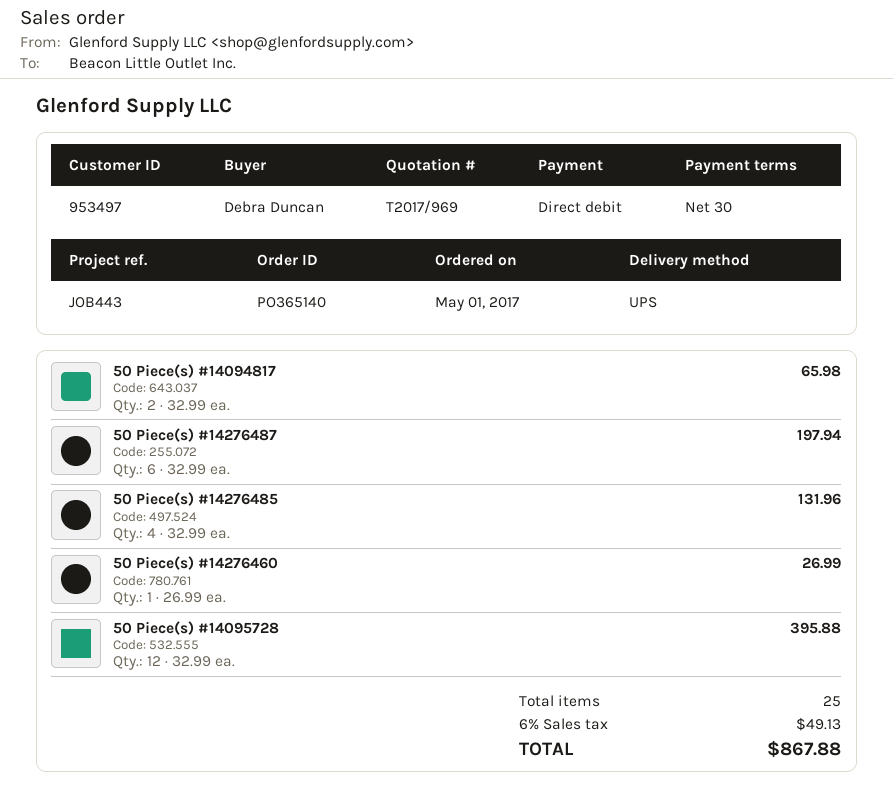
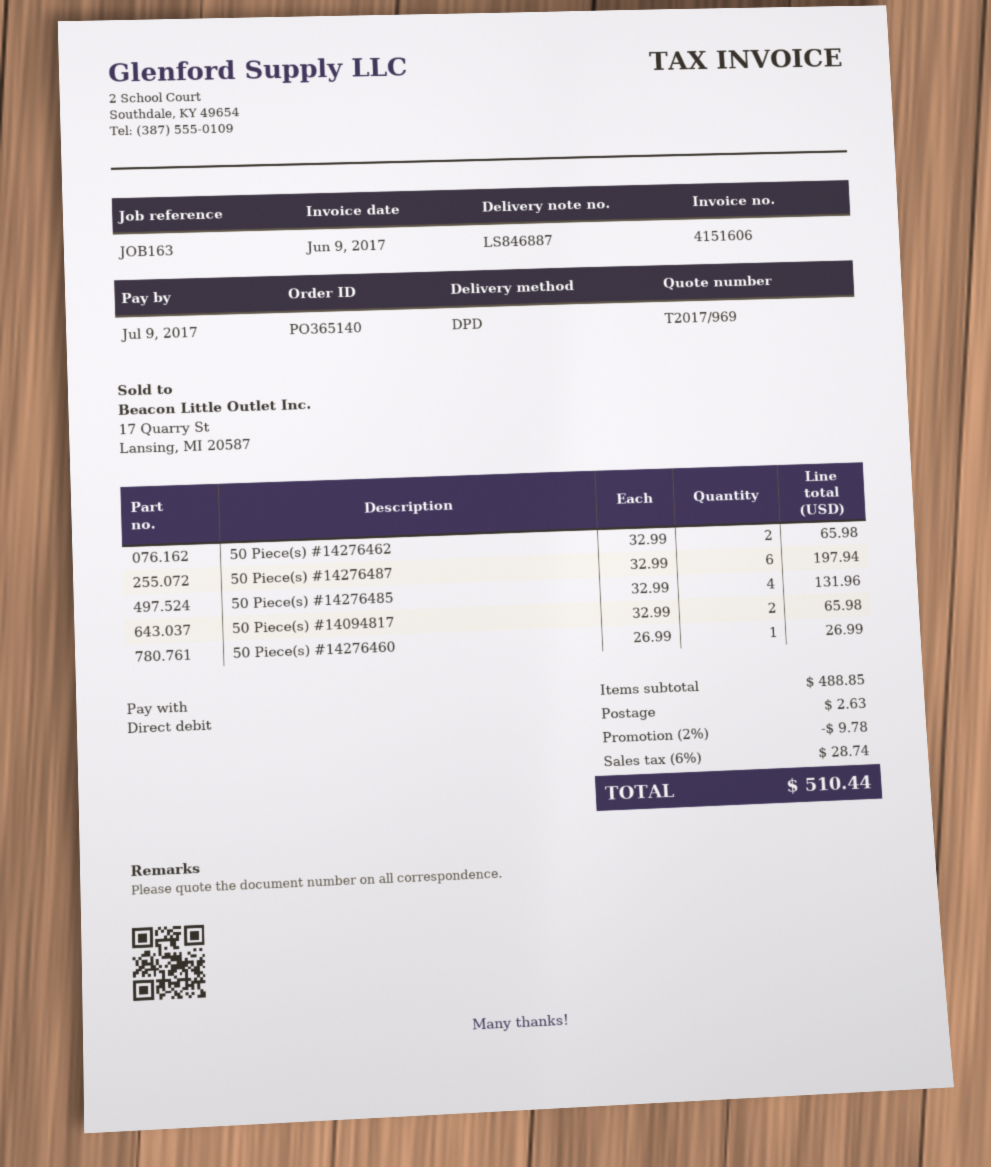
reference: JOB443 -> JOB163
shipping method: UPS -> DPD
50 Piece(s) #14095728: 12 x 32.99 = 395.88 -> none
50 Piece(s) #14276462: none -> 2 x 32.99 = 65.98
discount: none -> 2% = 9.78
shipping: none -> 2.63
tax: 6% = 49.13 -> 6% = 28.74
total: 867.88 -> 510.44

